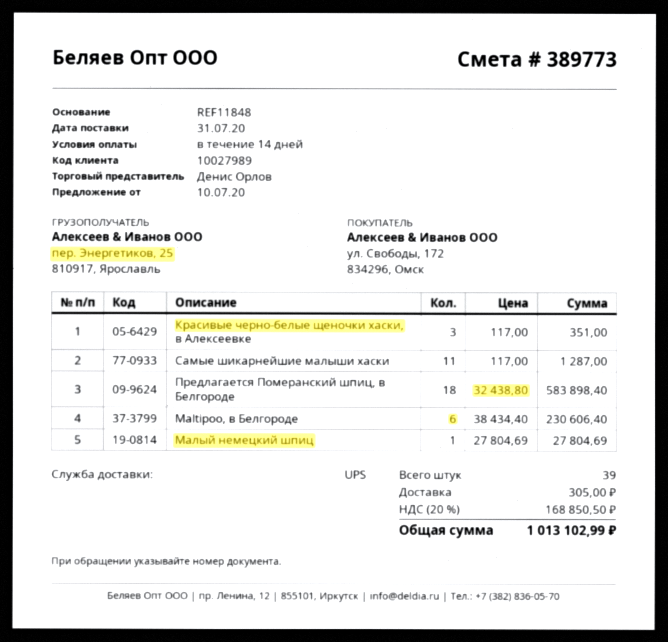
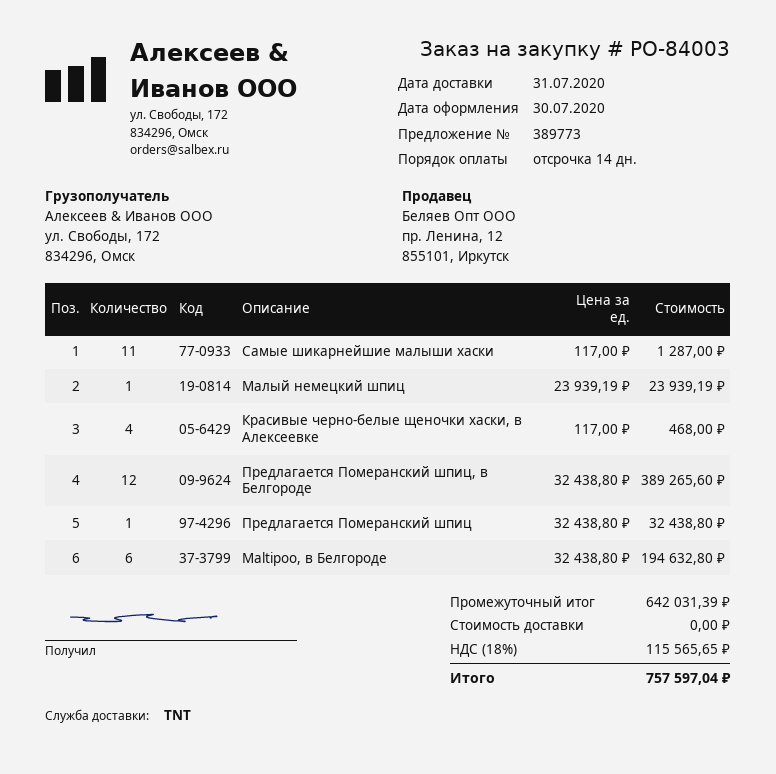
shipping method: UPS -> TNT
ship to: пер. Энергетиков, 25, 810917, Ярославль -> ул. Свободы, 172, 834296, Омск
Красивые черно-белые щеночки хаски, в Алексеевке: 3 x 117.00 = 351.00 -> 4 x 117.00 = 468.00
Предлагается Померанский шпиц, в Белгороде: 18 x 32438.80 = 583898.40 -> 12 x 32438.80 = 389265.60
Maltipoo, в Белгороде: 6 x 38434.40 = 230606.40 -> 6 x 32438.80 = 194632.80
Малый немецкий шпиц: 1 x 27804.69 = 27804.69 -> 1 x 23939.19 = 23939.19
Предлагается Померанский шпиц: none -> 1 x 32438.80 = 32438.80
shipping: 305.00 -> 0.00
tax: 20% = 168850.50 -> 18% = 115565.65
total: 1013102.99 -> 757597.04

